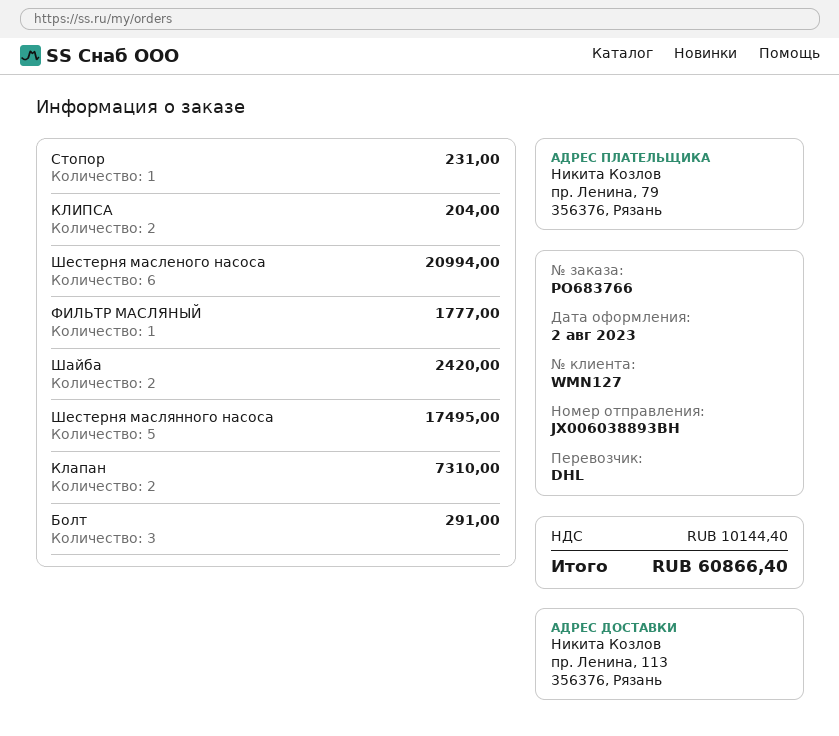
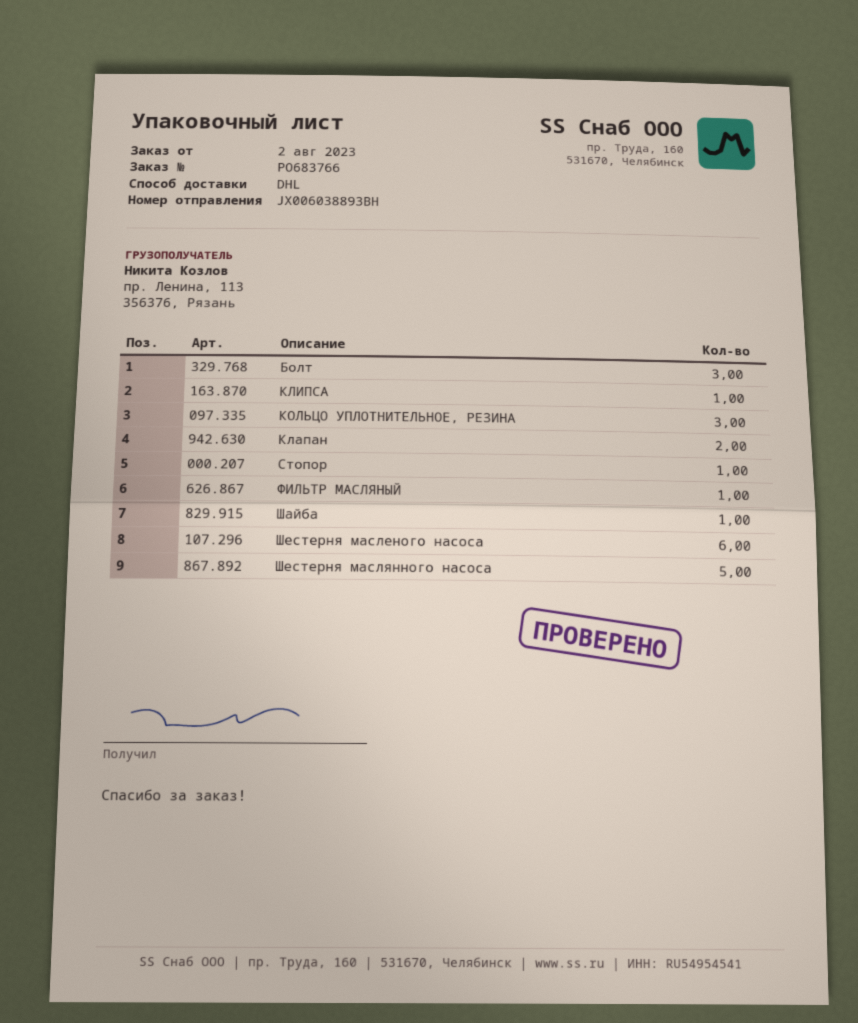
КЛИПСА: 2 -> 1
Шайба: 2 -> 1
КОЛЬЦО УПЛОТНИТЕЛЬНОЕ, РЕЗИНА: none -> 3

